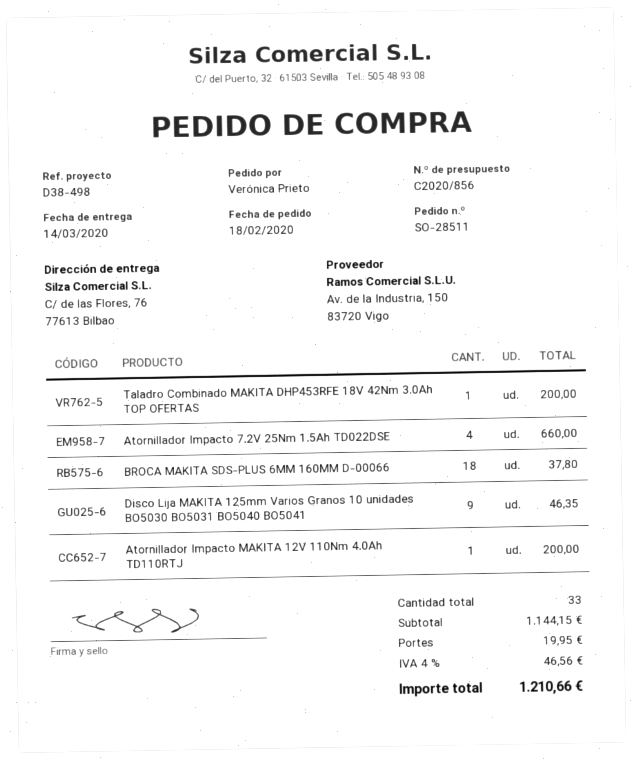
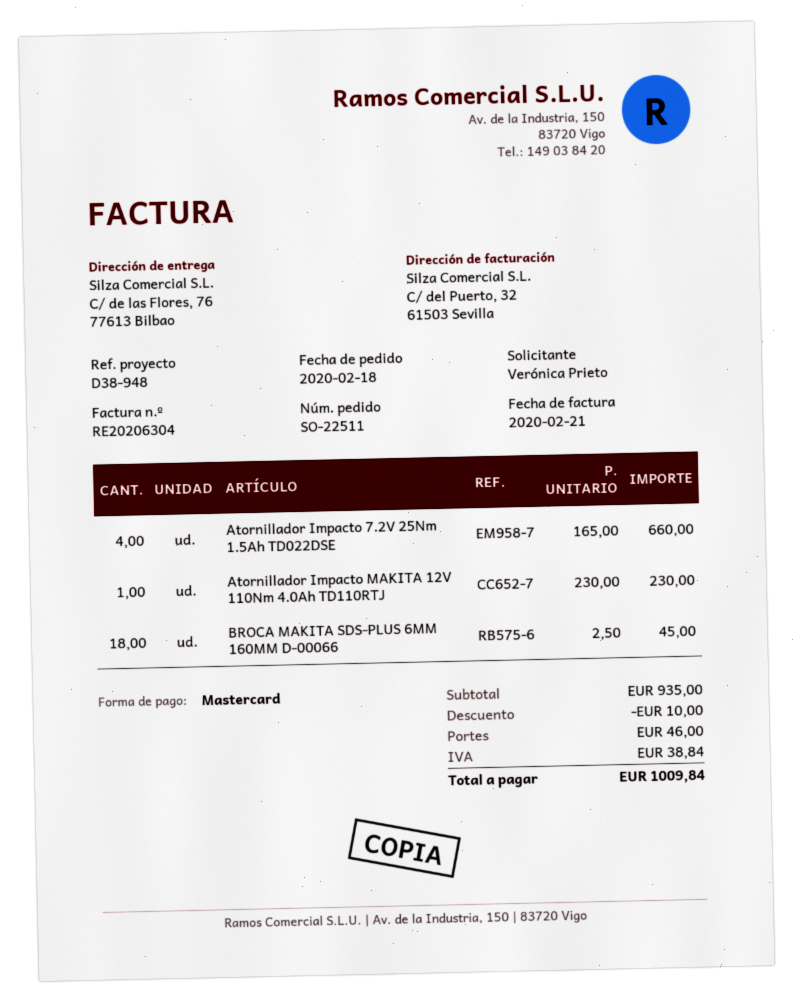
order number: SO-28511 -> SO-22511
reference: D38-498 -> D38-948
Taladro Combinado MAKITA DHP453RFE 18V 42Nm 3.0Ah TOP OFERTAS: 1 for 200.00 -> none
BROCA MAKITA SDS-PLUS 6MM 160MM D-00066: 18 for 37.80 -> 18 for 45.00
Disco Lija MAKITA 125mm Varios Granos 10 unidades BO5030 BO5031 BO5040 BO5041: 9 for 46.35 -> none
Atornillador Impacto MAKITA 12V 110Nm 4.0Ah TD110RTJ: 1 for 200.00 -> 1 for 230.00
subtotal: 1144.15 -> 935.00
discount: none -> 10.00
shipping: 19.95 -> 46.00
tax: 46.56 -> 38.84
total: 1210.66 -> 1009.84

